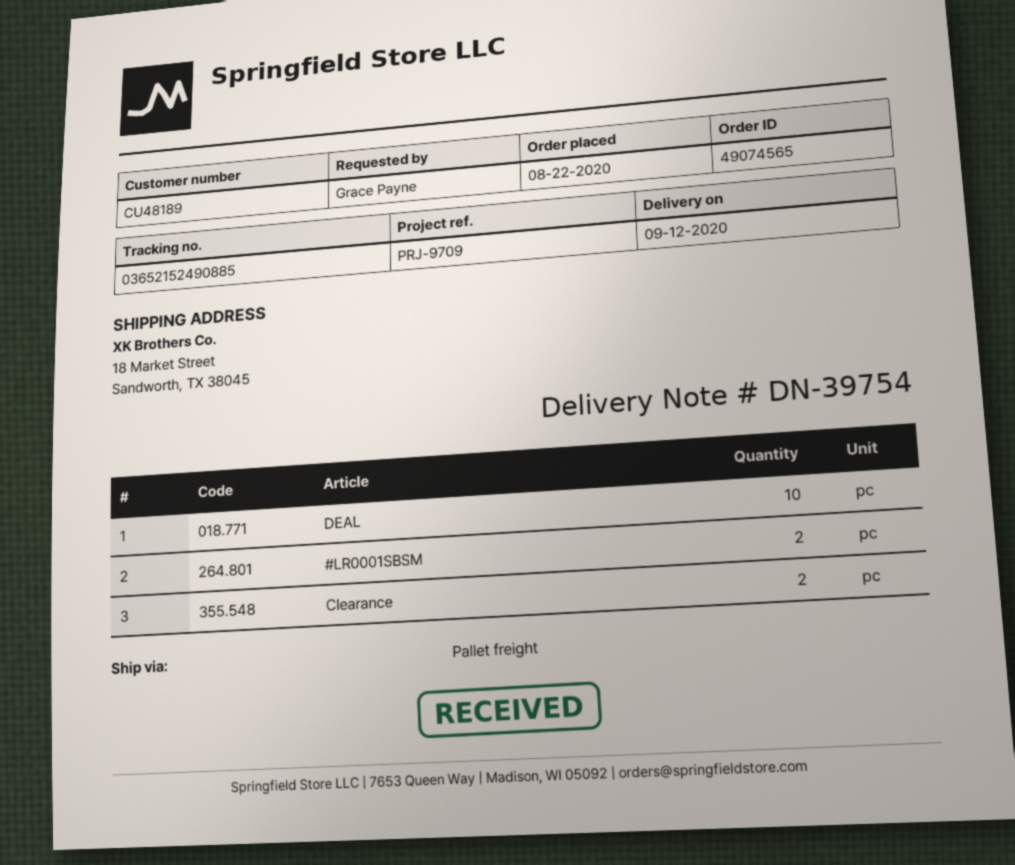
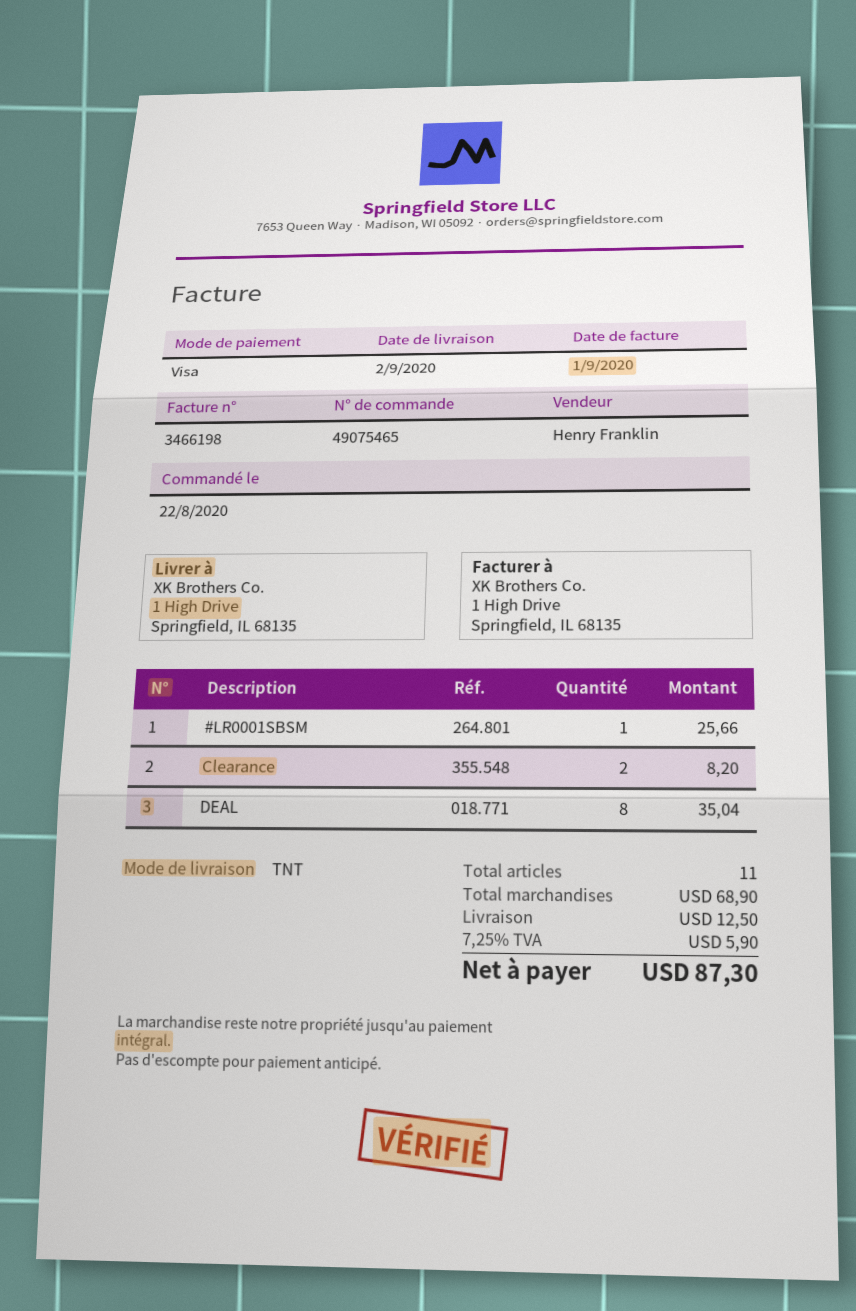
order number: 49074565 -> 49075465
delivery date: 2020-09-12 -> 2020-09-02
shipping method: pallet freight -> TNT
ship to: 18 Market Street, Sandworth, TX 38045 -> 1 High Drive, Springfield, IL 68135
DEAL: 10 -> 8
#LR0001SBSM: 2 -> 1

